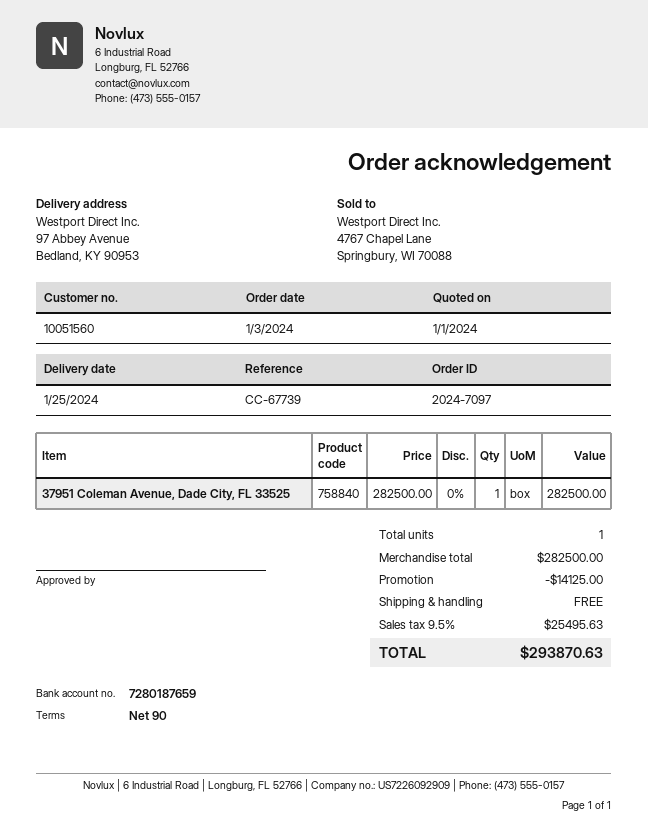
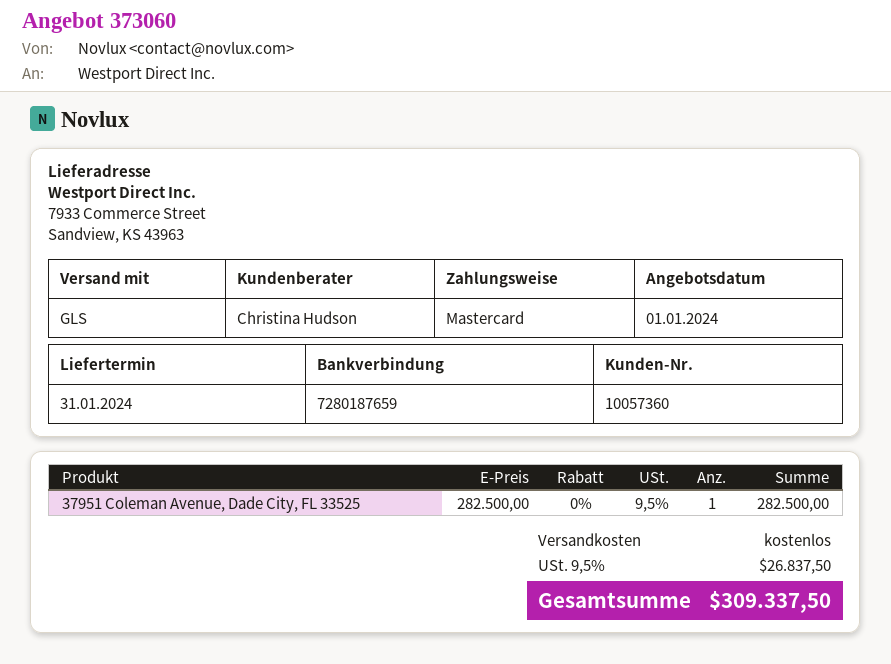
delivery date: 2024-01-25 -> 2024-01-31
customer number: 10051560 -> 10057360
ship to: 97 Abbey Avenue, Bedland, KY 90953 -> 7933 Commerce Street, Sandview, KS 43963
discount: 14125.00 -> none
tax: 9.5% = 25495.63 -> 9.5% = 26837.50
total: 293870.63 -> 309337.50

